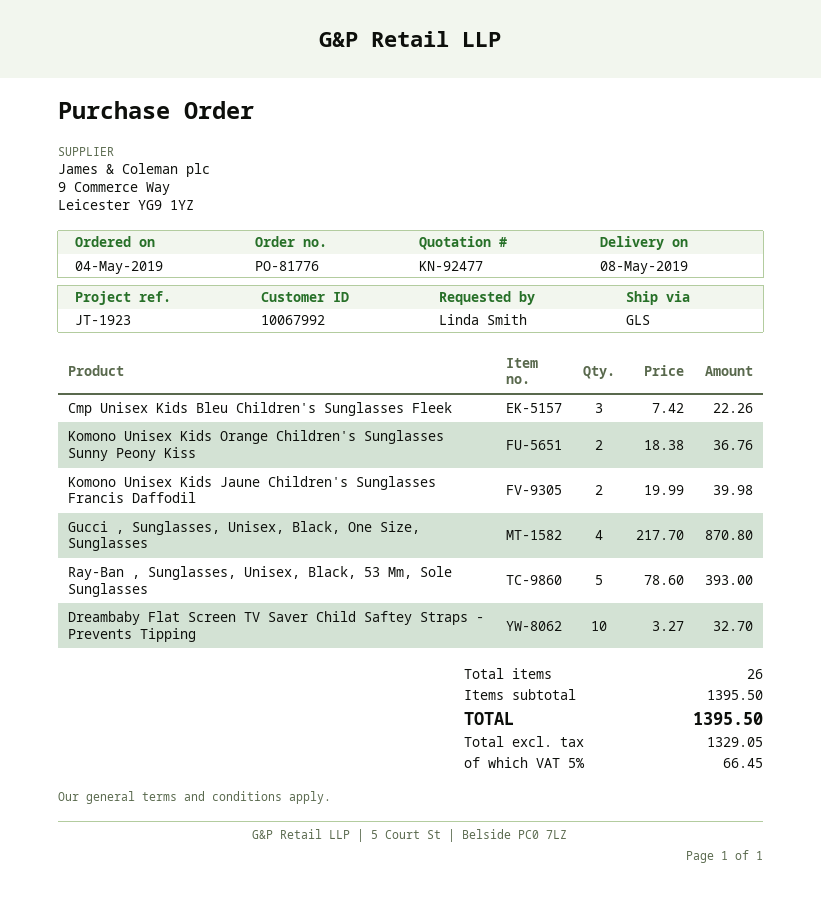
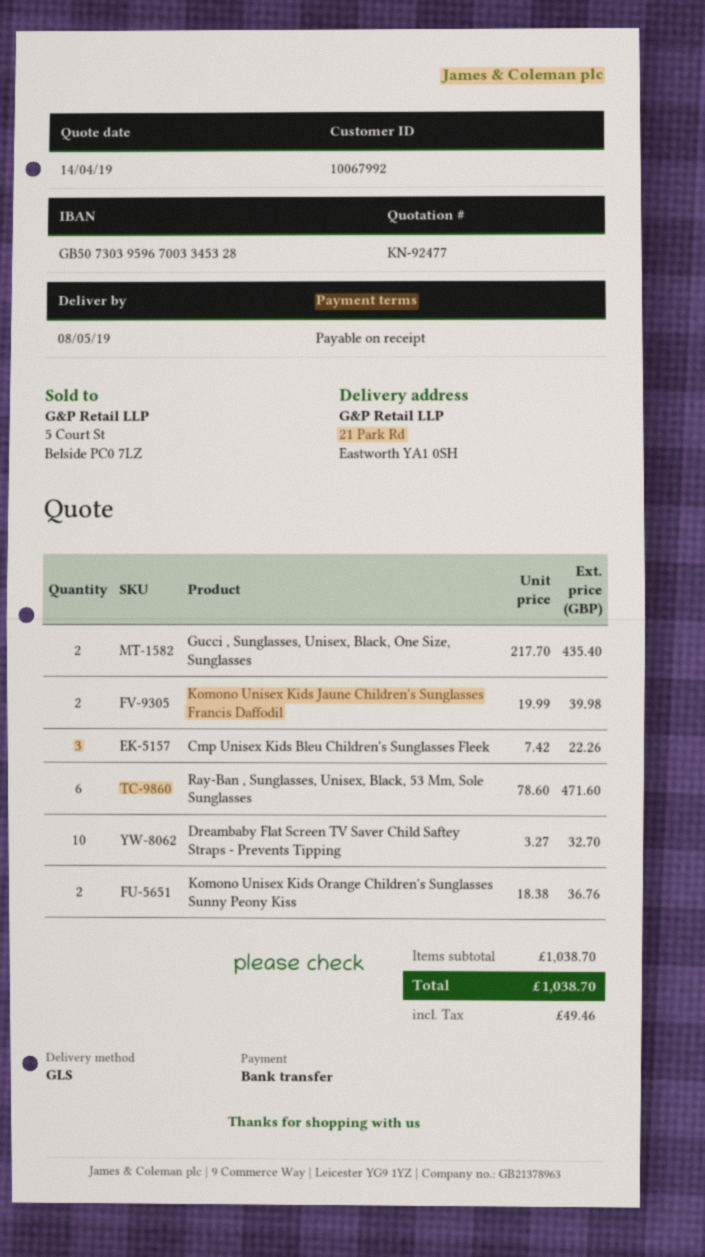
Gucci , Sunglasses, Unisex, Black, One Size, Sunglasses: 4 x 217.70 = 870.80 -> 2 x 217.70 = 435.40
Ray-Ban , Sunglasses, Unisex, Black, 53 Mm, Sole Sunglasses: 5 x 78.60 = 393.00 -> 6 x 78.60 = 471.60
subtotal: 1395.50 -> 1038.70
tax: 66.45 -> 49.46
total: 1395.50 -> 1038.70

